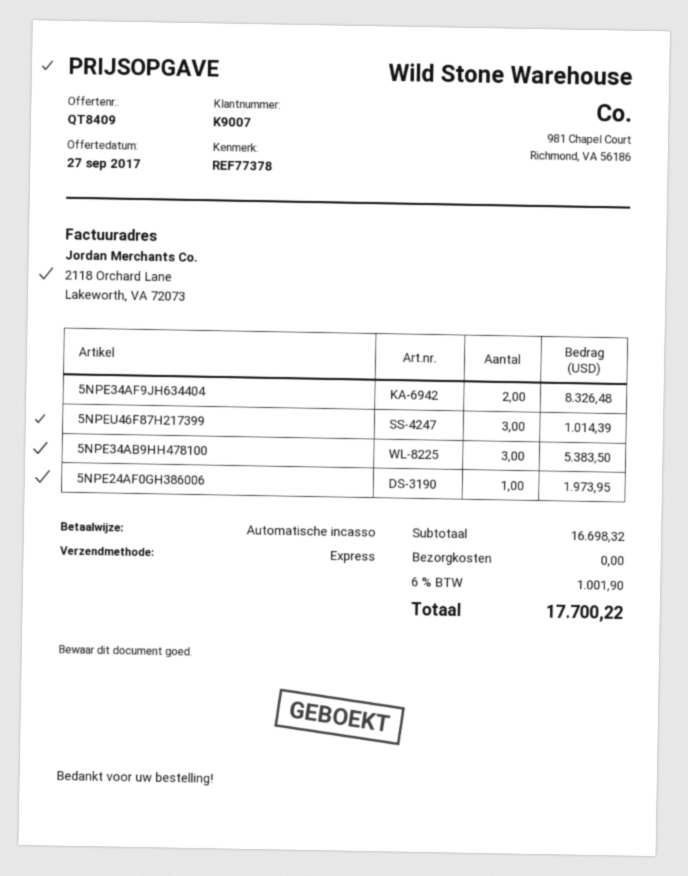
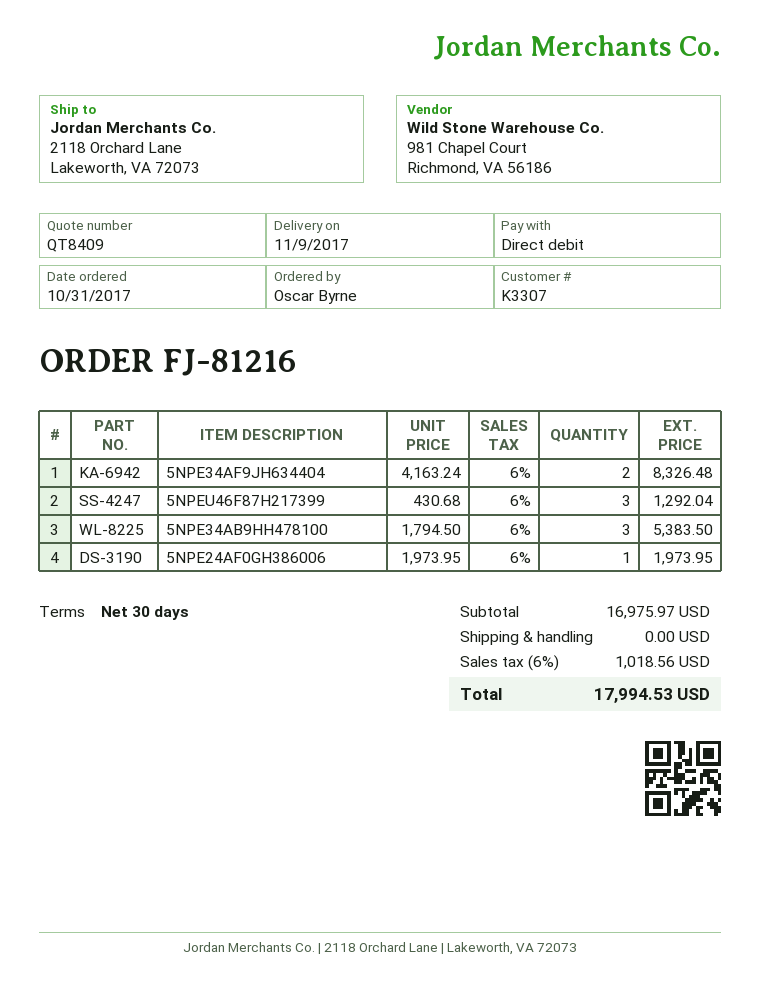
customer number: K9007 -> K3307
5NPEU46F87H217399: 3 for 1014.39 -> 3 for 1292.04
subtotal: 16698.32 -> 16975.97
tax: 6% = 1001.90 -> 6% = 1018.56
total: 17700.22 -> 17994.53

